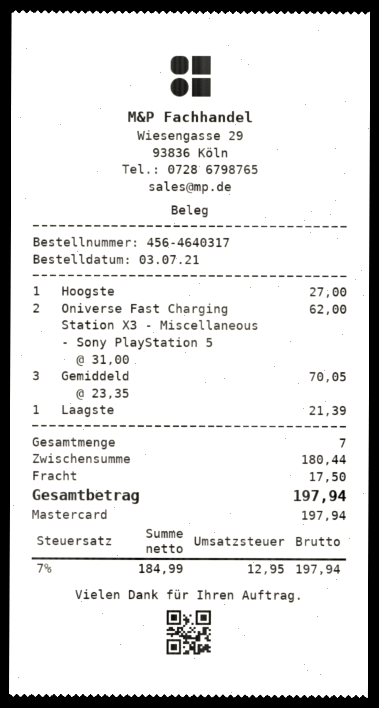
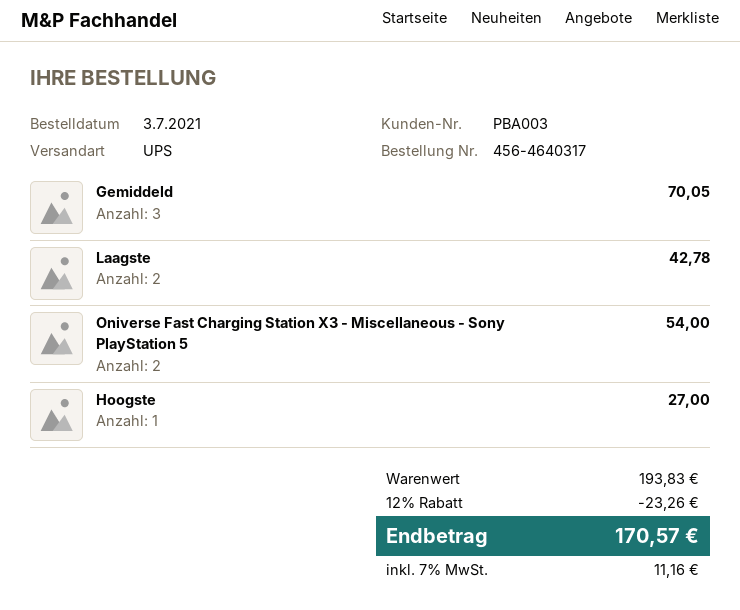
Oniverse Fast Charging Station X3 - Miscellaneous - Sony PlayStation 5: 2 for 62.00 -> 2 for 54.00
Laagste: 1 for 21.39 -> 2 for 42.78
subtotal: 180.44 -> 193.83
discount: none -> 12% = 23.26
shipping: 17.50 -> none
tax: 7% = 12.95 -> 7% = 11.16
total: 197.94 -> 170.57

